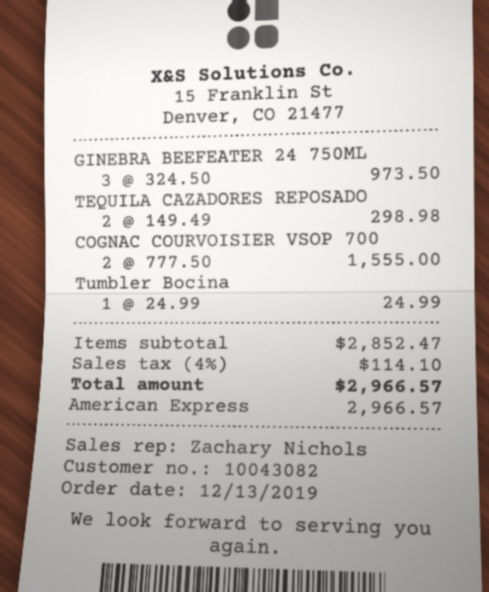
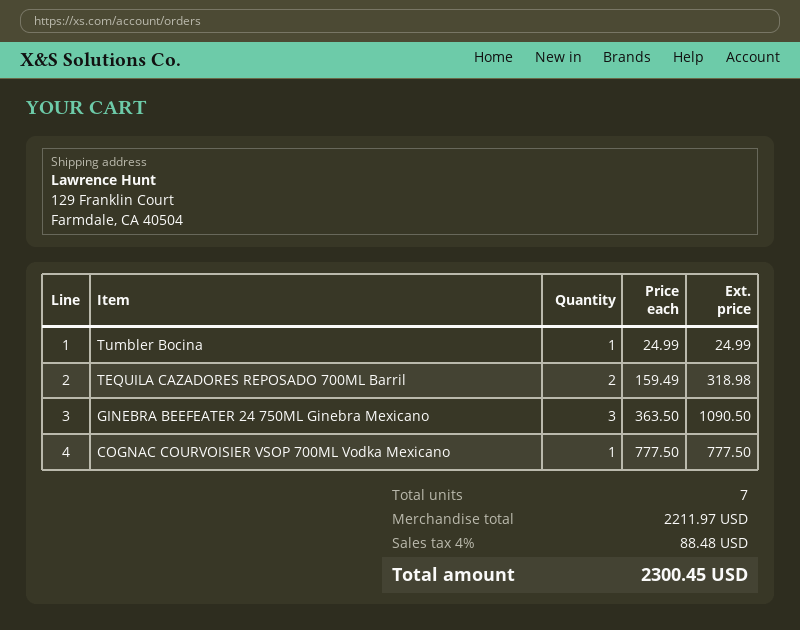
GINEBRA BEEFEATER 24 750ML: 3 x 324.50 = 973.50 -> 3 x 363.50 = 1090.50
TEQUILA CAZADORES REPOSADO: 2 x 149.49 = 298.98 -> 2 x 159.49 = 318.98
COGNAC COURVOISIER VSOP 700: 2 x 777.50 = 1555.00 -> 1 x 777.50 = 777.50
subtotal: 2852.47 -> 2211.97
tax: 4% = 114.10 -> 4% = 88.48
total: 2966.57 -> 2300.45

